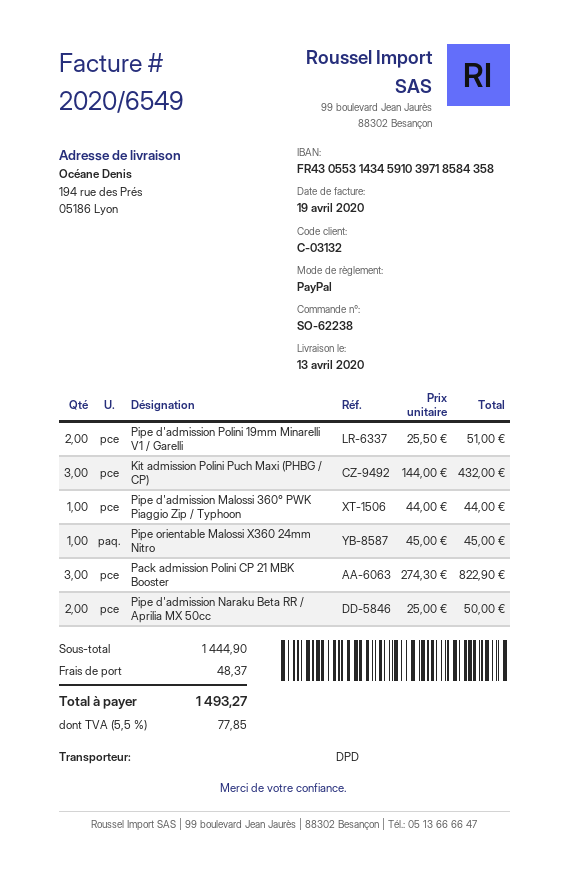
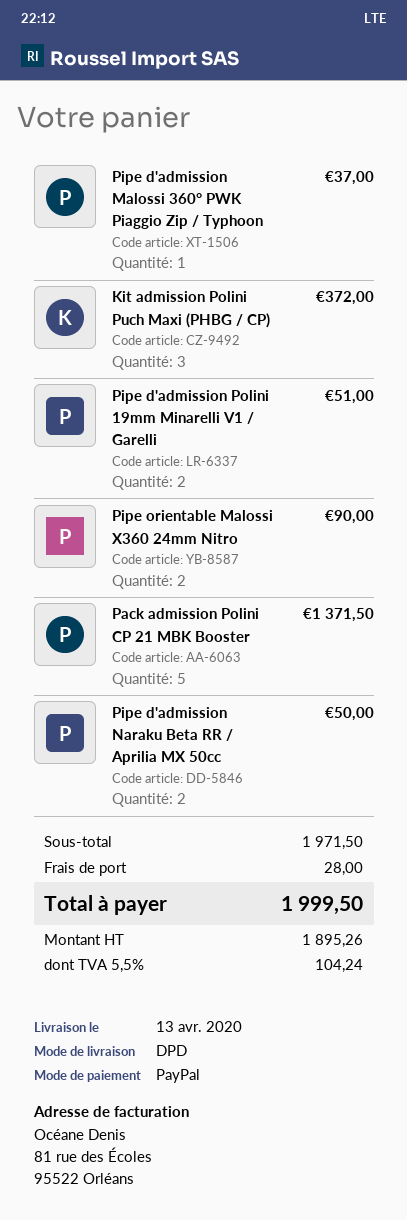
Kit admission Polini Puch Maxi (PHBG / CP): 3 for 432.00 -> 3 for 372.00
Pipe d'admission Malossi 360° PWK Piaggio Zip / Typhoon: 1 for 44.00 -> 1 for 37.00
Pipe orientable Malossi X360 24mm Nitro: 1 for 45.00 -> 2 for 90.00
Pack admission Polini CP 21 MBK Booster: 3 for 822.90 -> 5 for 1371.50
subtotal: 1444.90 -> 1971.50
shipping: 48.37 -> 28.00
tax: 5.5% = 77.85 -> 5.5% = 104.24
total: 1493.27 -> 1999.50

